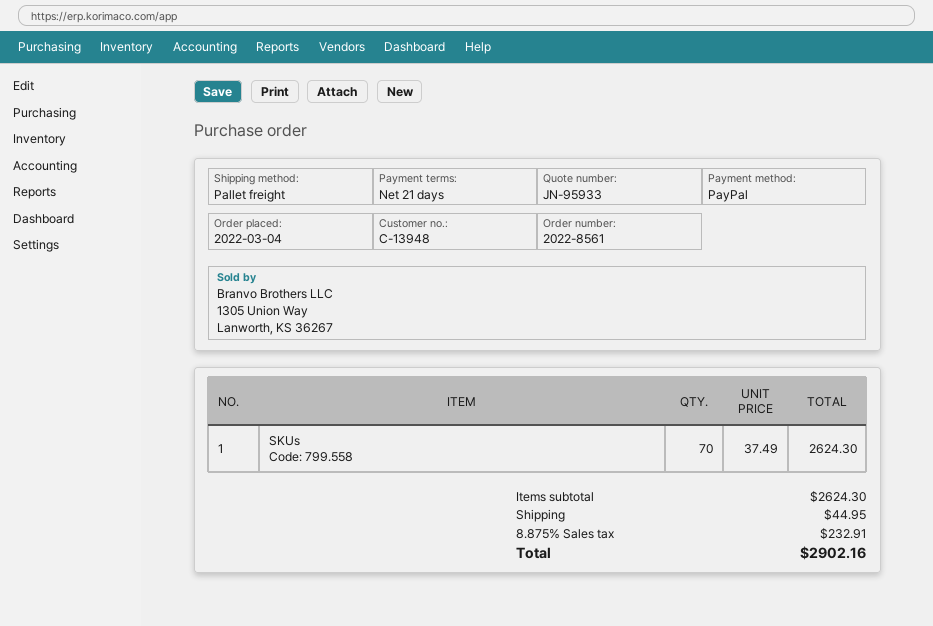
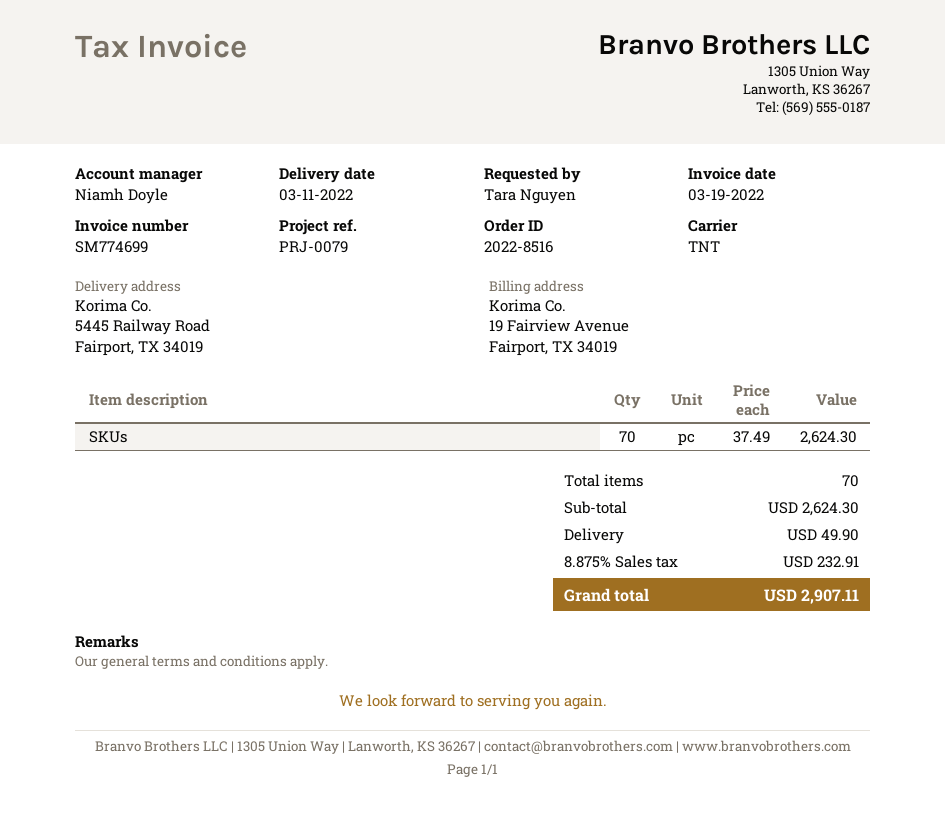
order number: 2022-8561 -> 2022-8516
shipping method: pallet freight -> TNT
shipping: 44.95 -> 49.90
total: 2902.16 -> 2907.11

